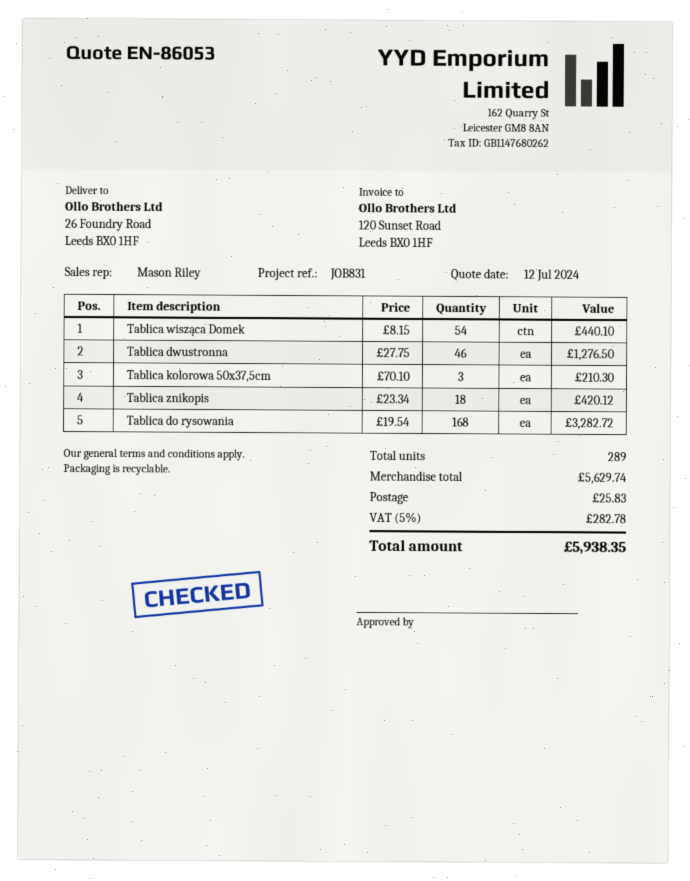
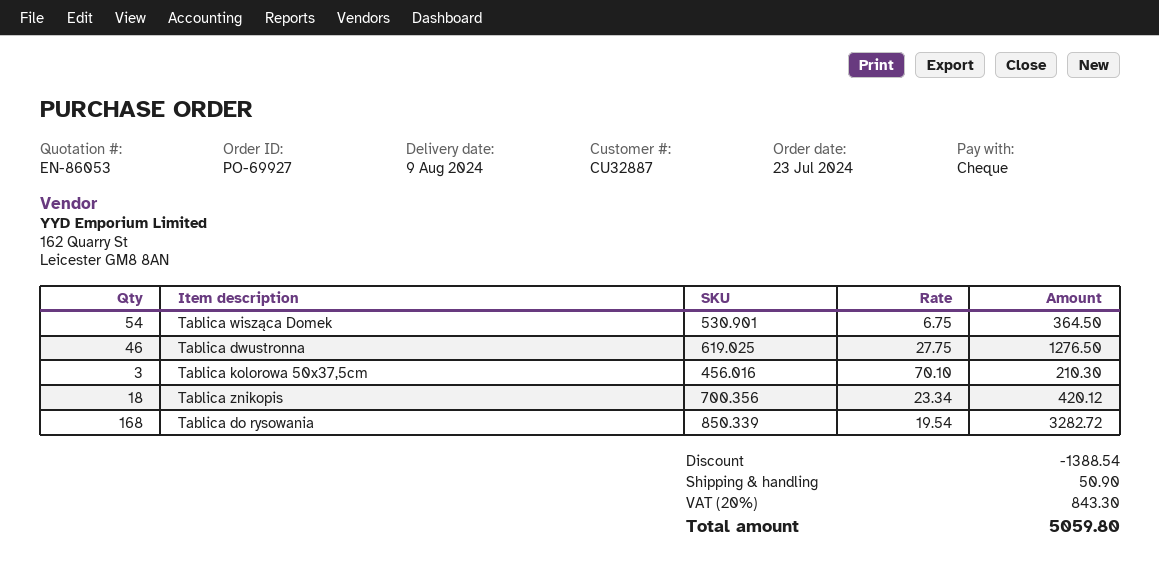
Tablica wisząca Domek: 54 x 8.15 = 440.10 -> 54 x 6.75 = 364.50
discount: none -> 1388.54
shipping: 25.83 -> 50.90
tax: 5% = 282.78 -> 20% = 843.30
total: 5938.35 -> 5059.80

